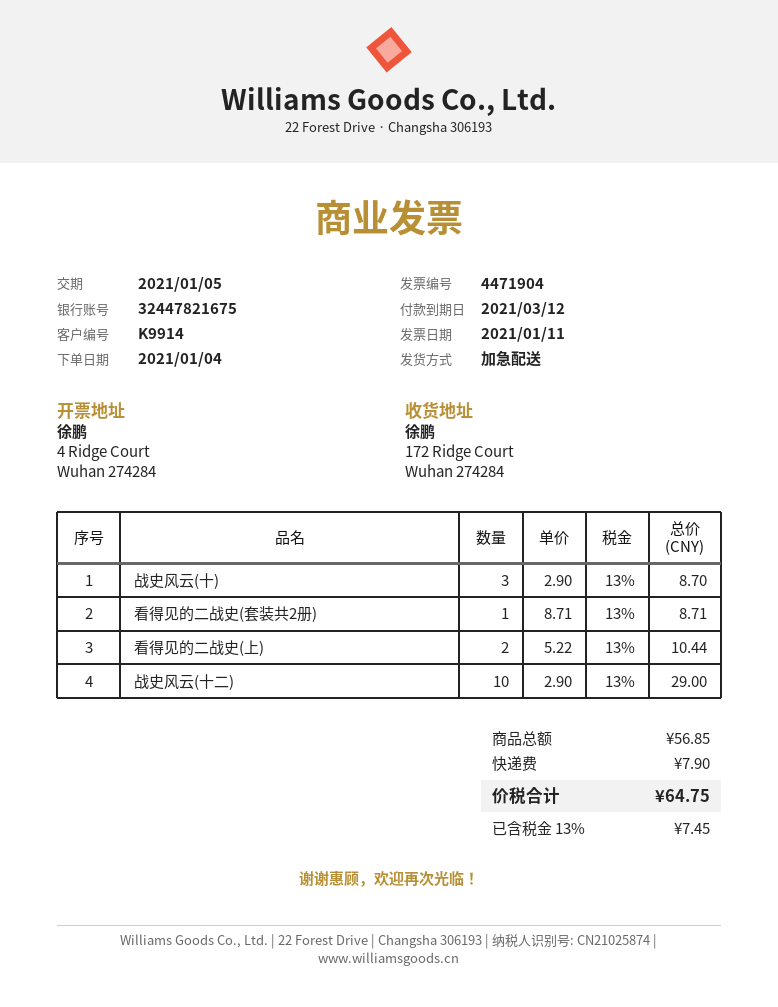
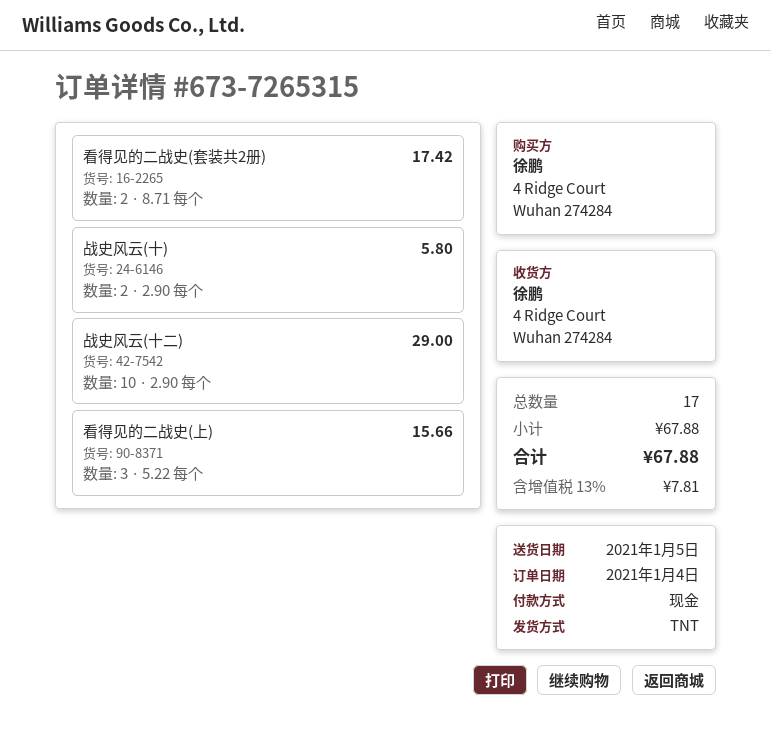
shipping method: express -> TNT
ship to: 172 Ridge Court, Wuhan 274284 -> 4 Ridge Court, Wuhan 274284
战史风云(十): 3 x 2.90 = 8.70 -> 2 x 2.90 = 5.80
看得见的二战史(套装共2册): 1 x 8.71 = 8.71 -> 2 x 8.71 = 17.42
看得见的二战史(上): 2 x 5.22 = 10.44 -> 3 x 5.22 = 15.66
subtotal: 56.85 -> 67.88
shipping: 7.90 -> none
tax: 13% = 7.45 -> 13% = 7.81
total: 64.75 -> 67.88

